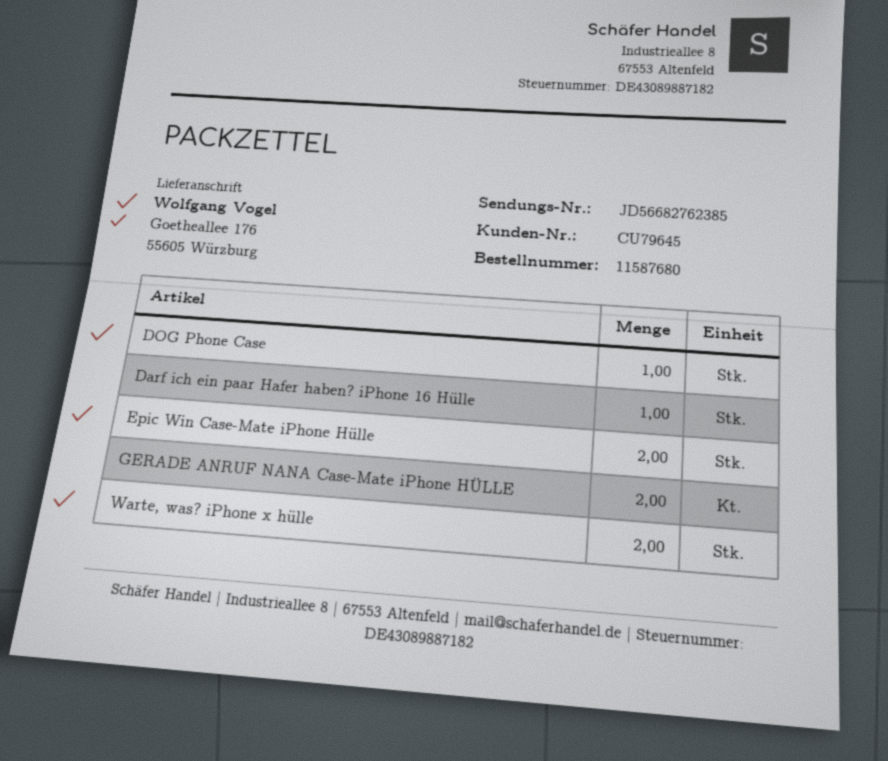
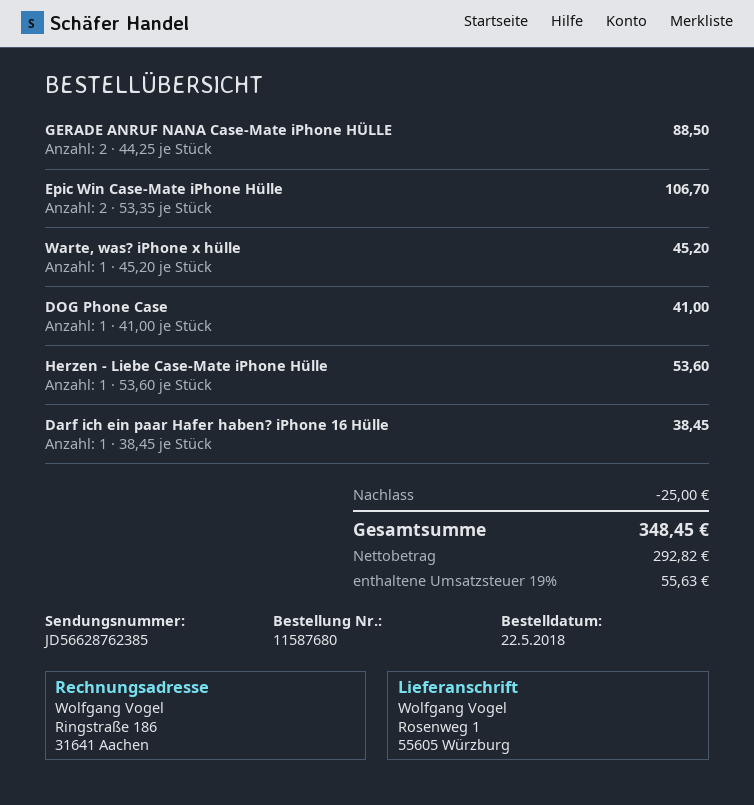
tracking number: JD56682762385 -> JD56628762385
ship to: Goetheallee 176, 55605 Würzburg -> Rosenweg 1, 55605 Würzburg
Warte, was? iPhone x hülle: 2 -> 1
Herzen - Liebe Case-Mate iPhone Hülle: none -> 1

